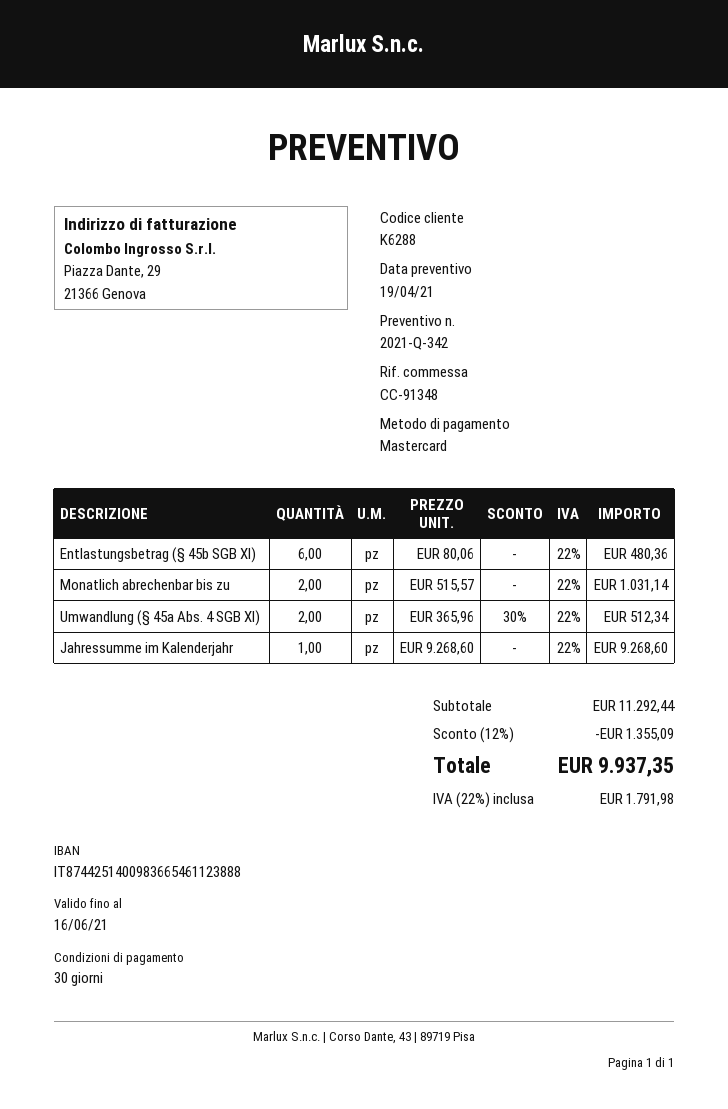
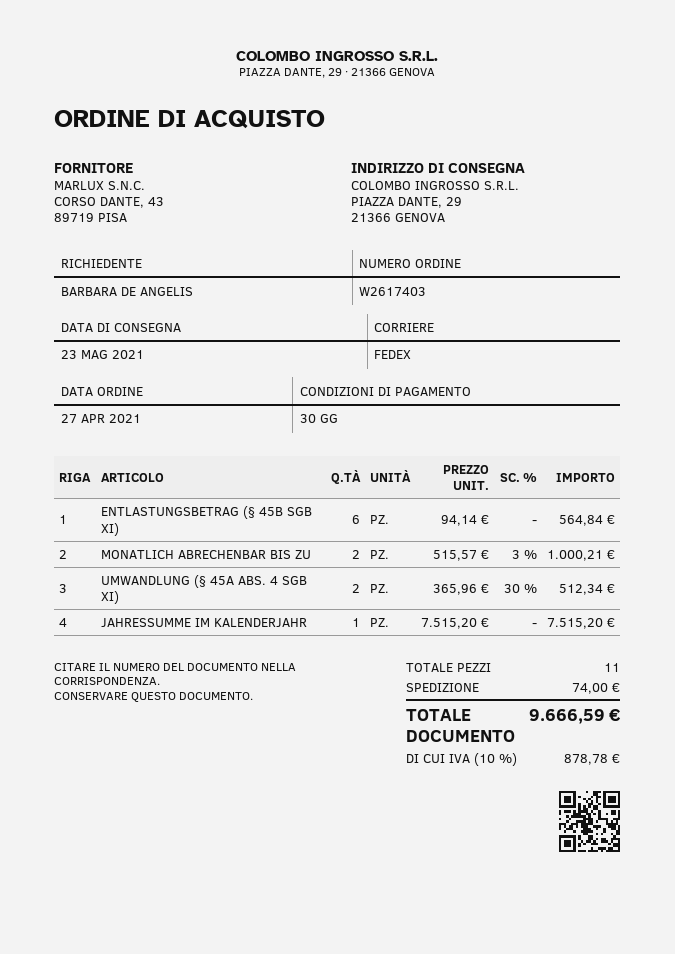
Entlastungsbetrag (§ 45b SGB XI): 6 x 80.06 = 480.36 -> 6 x 94.14 = 564.84
Monatlich abrechenbar bis zu: 2 x 515.57 = 1031.14 -> 2 x 515.57 - 3% = 1000.21
Jahressumme im Kalenderjahr: 1 x 9268.60 = 9268.60 -> 1 x 7515.20 = 7515.20
discount: 12% = 1355.09 -> none
shipping: none -> 74.00
tax: 22% = 1791.98 -> 10% = 878.78
total: 9937.35 -> 9666.59

